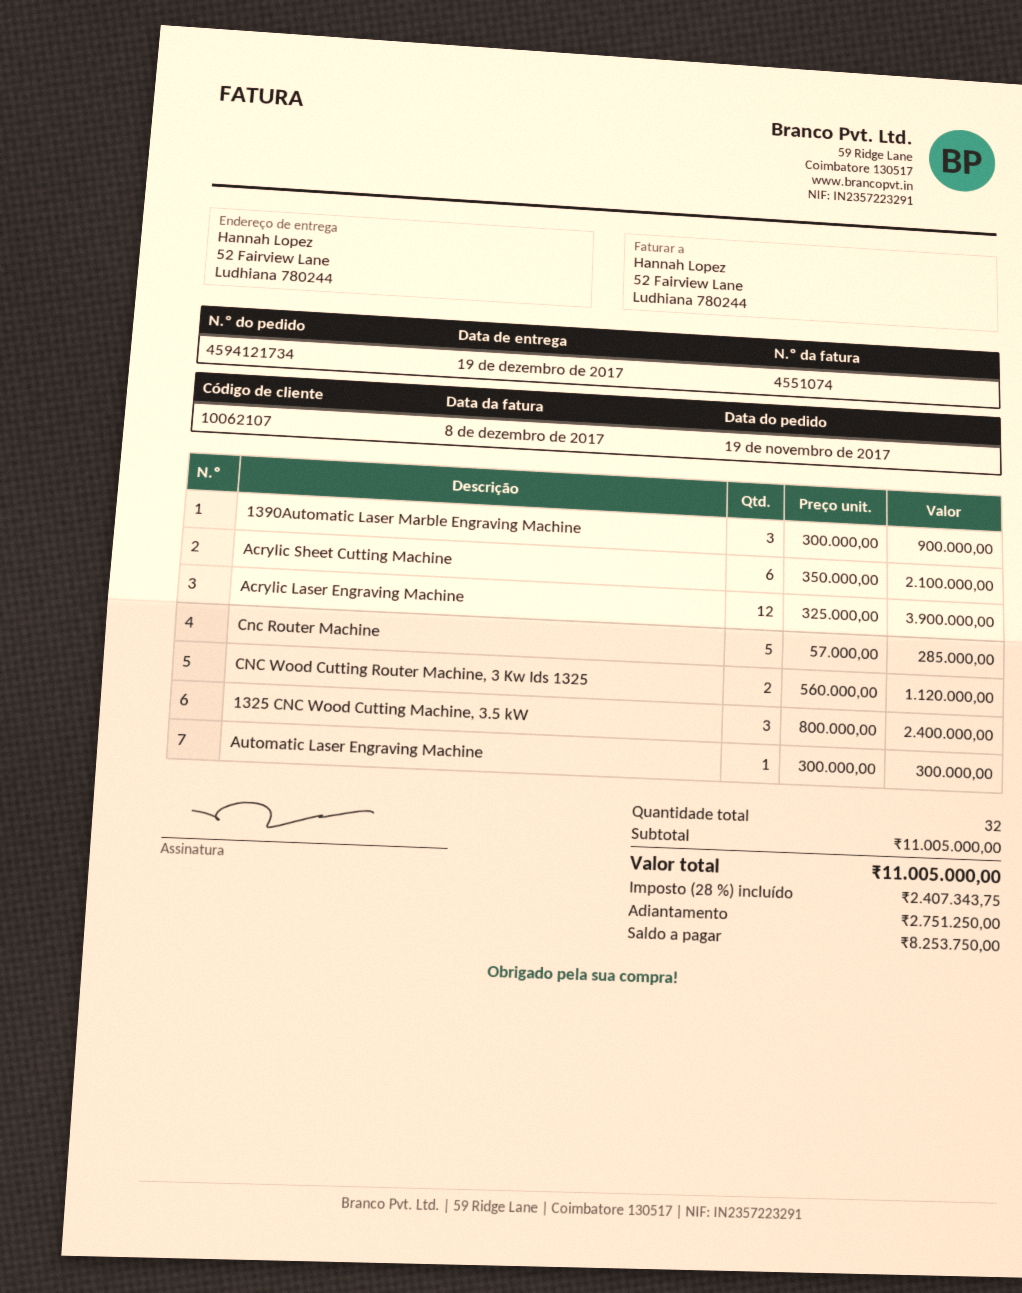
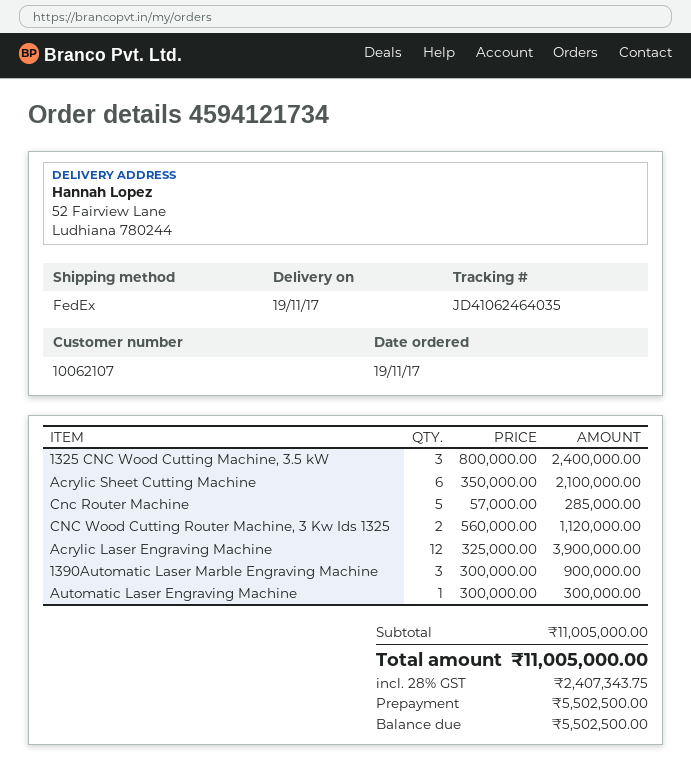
delivery date: 2017-12-19 -> 2017-11-19
deposit: 2751250.00 -> 5502500.00
balance: 8253750.00 -> 5502500.00

